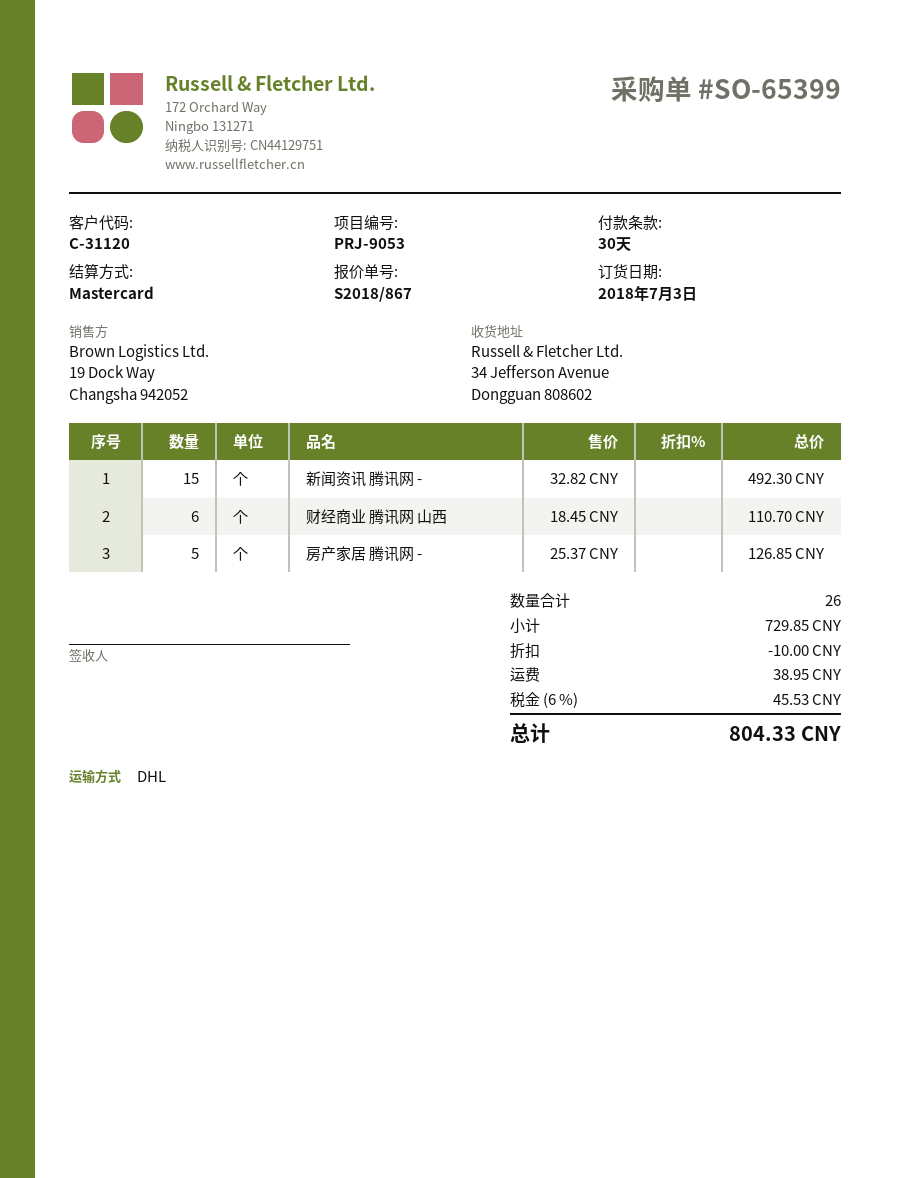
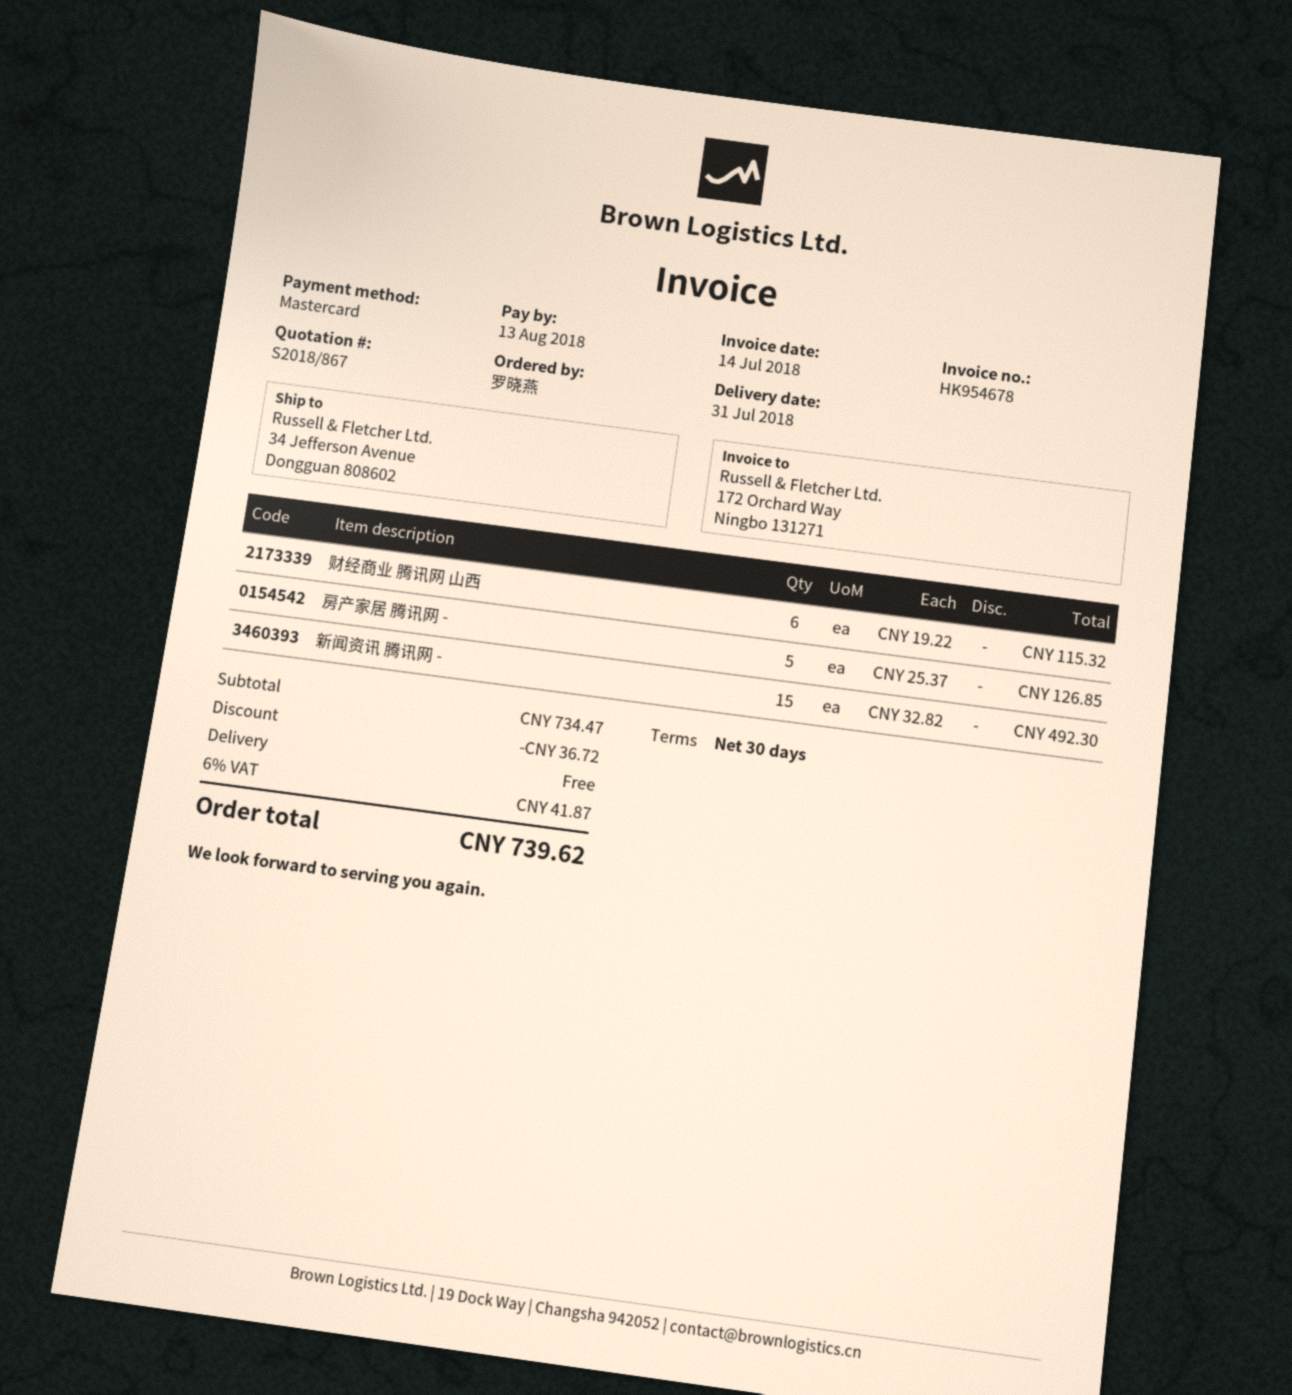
财经商业 腾讯网 山西: 6 x 18.45 = 110.70 -> 6 x 19.22 = 115.32
subtotal: 729.85 -> 734.47
discount: 10.00 -> 36.72
shipping: 38.95 -> 0.00
tax: 6% = 45.53 -> 6% = 41.87
total: 804.33 -> 739.62

